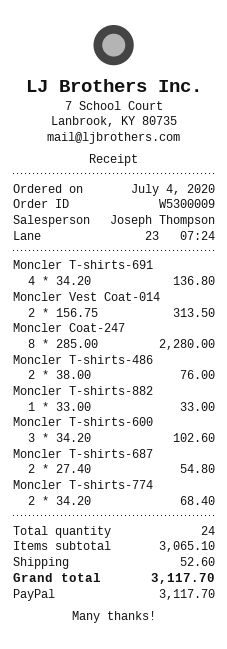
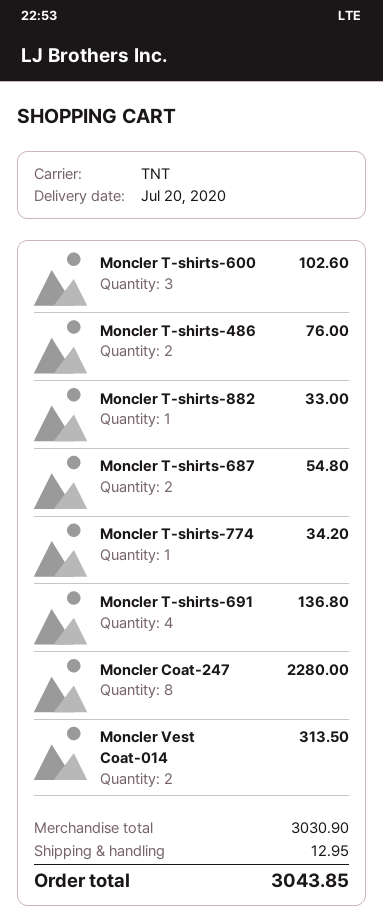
Moncler T-shirts-774: 2 for 68.40 -> 1 for 34.20
subtotal: 3065.10 -> 3030.90
shipping: 52.60 -> 12.95
total: 3117.70 -> 3043.85

